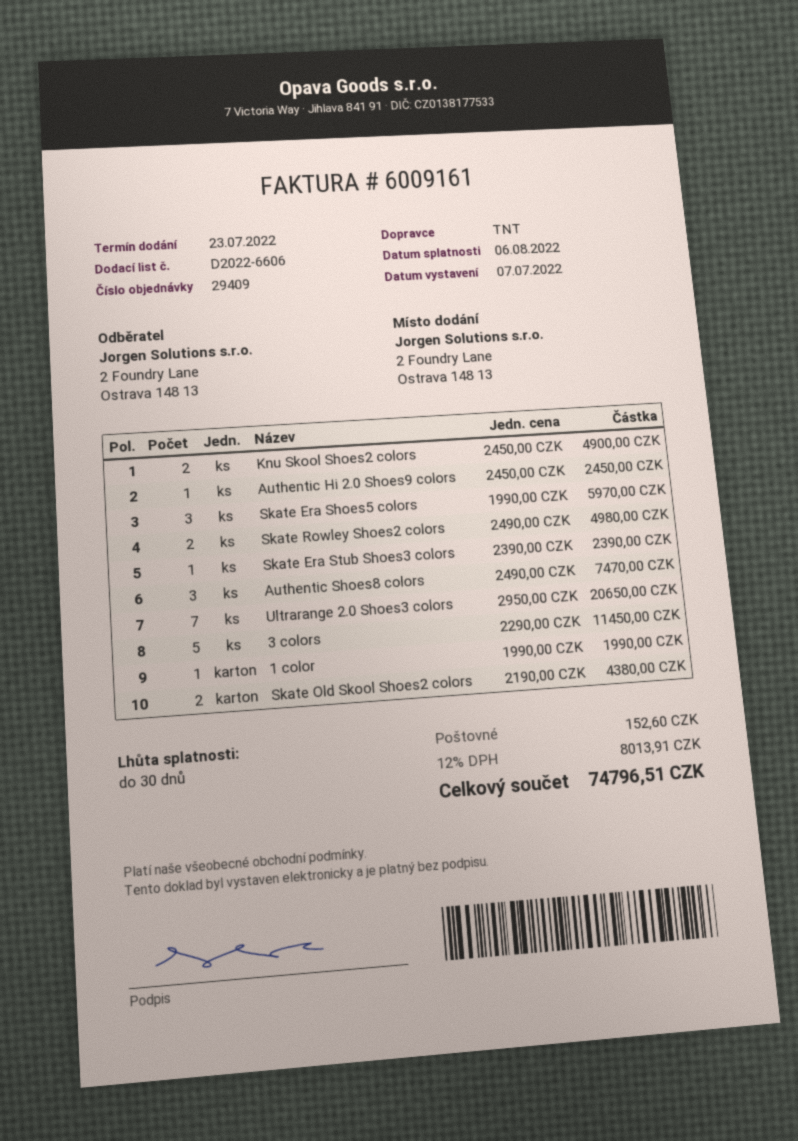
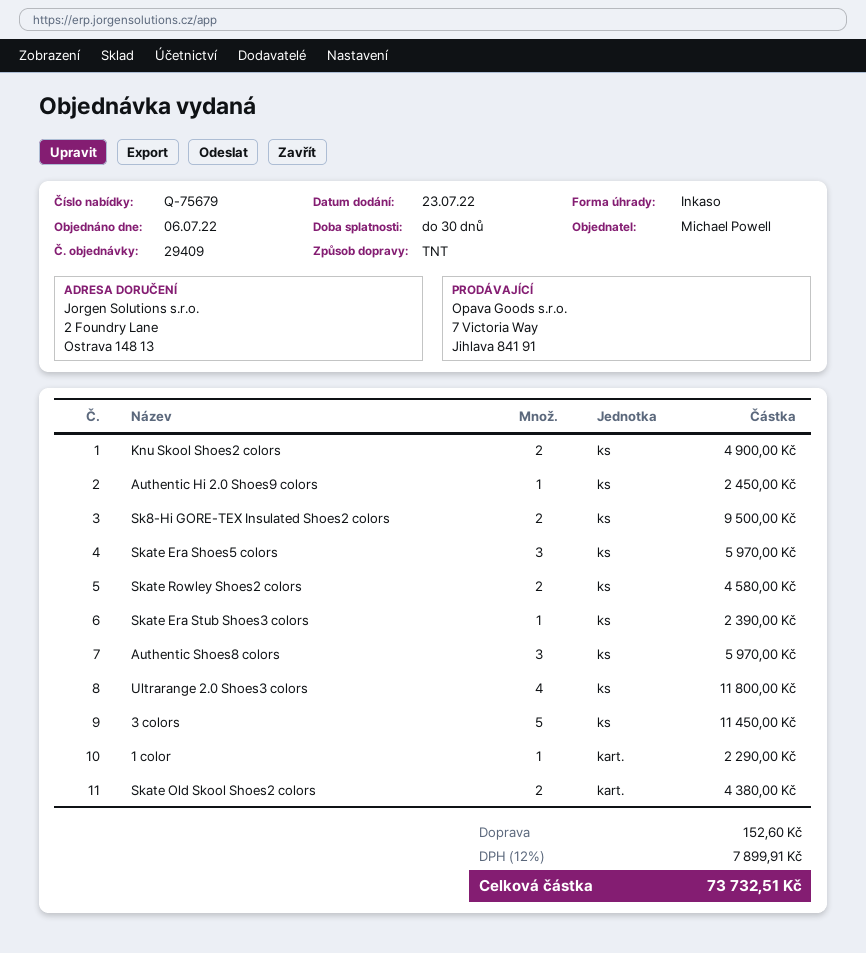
Skate Rowley Shoes2 colors: 2 for 4980.00 -> 2 for 4580.00
Authentic Shoes8 colors: 3 for 7470.00 -> 3 for 5970.00
Ultrarange 2.0 Shoes3 colors: 7 for 20650.00 -> 4 for 11800.00
1 color: 1 for 1990.00 -> 1 for 2290.00
Sk8-Hi GORE-TEX Insulated Shoes2 colors: none -> 2 for 9500.00
tax: 12% = 8013.91 -> 12% = 7899.91
total: 74796.51 -> 73732.51

